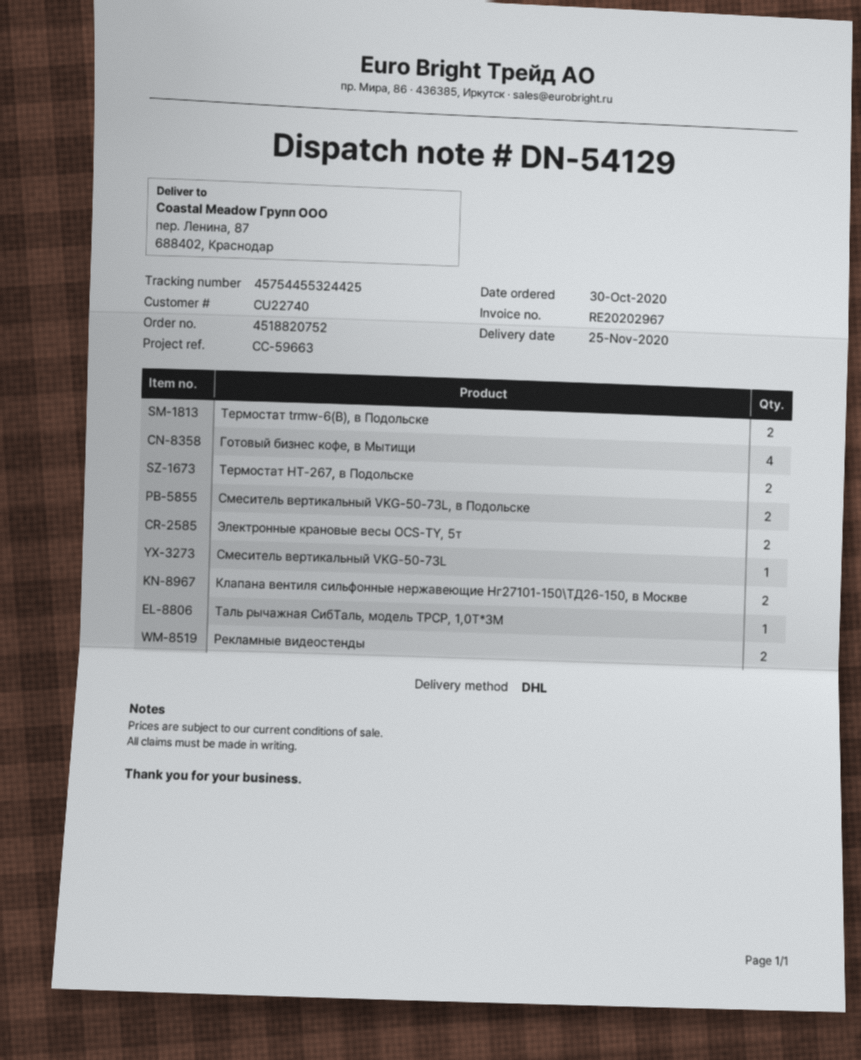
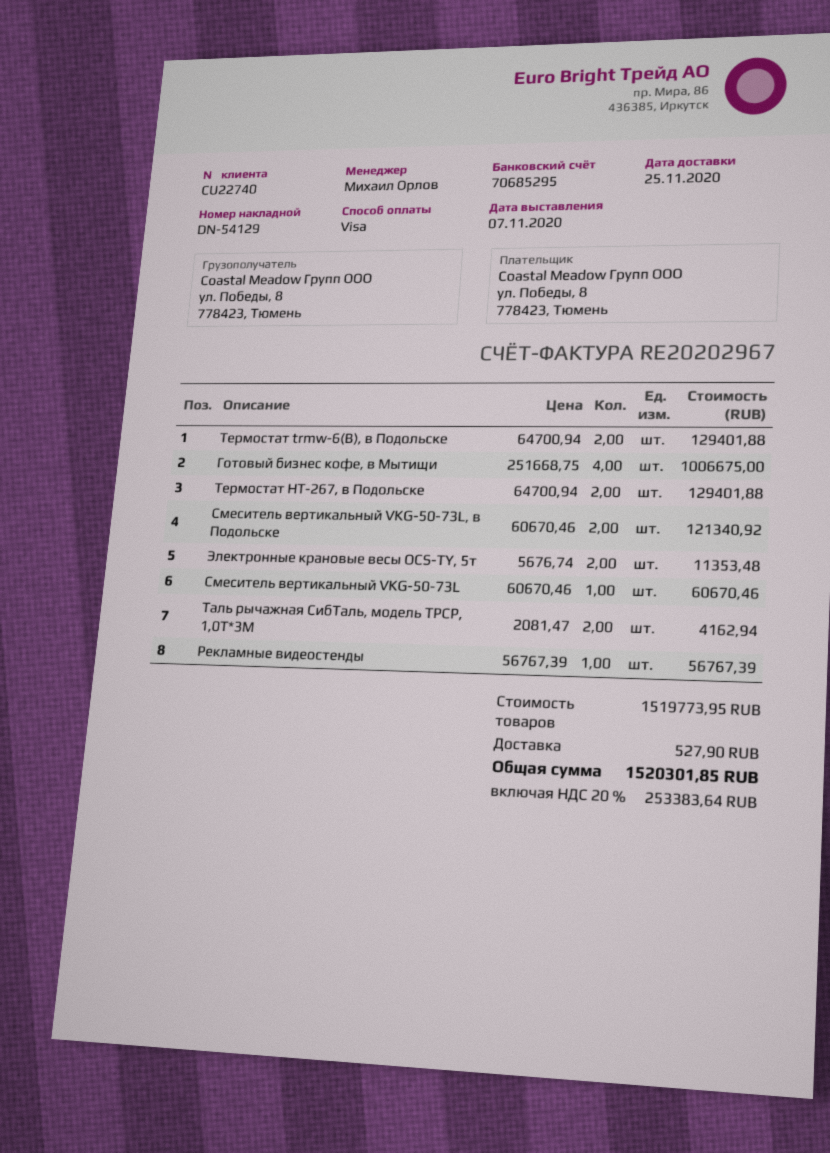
ship to: пер. Ленина, 87, 688402, Краснодар -> ул. Победы, 8, 778423, Тюмень
Клапана вентиля сильфонные нержавеющие Нг27101-150\ТД26-150, в Москве: 2 -> none
Таль рычажная СибТаль, модель ТРСР, 1,0Т*3М: 1 -> 2
Рекламные видеостенды: 2 -> 1

